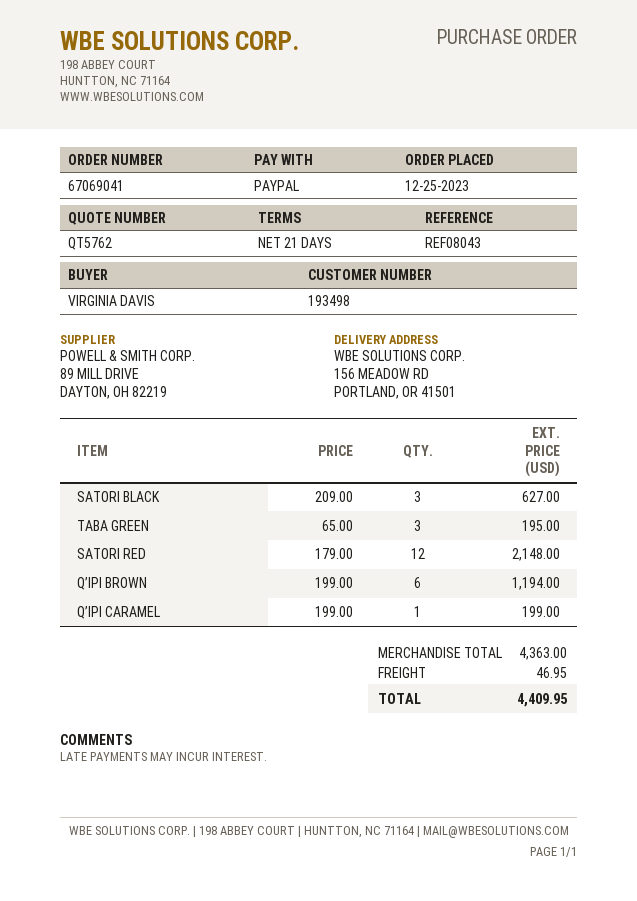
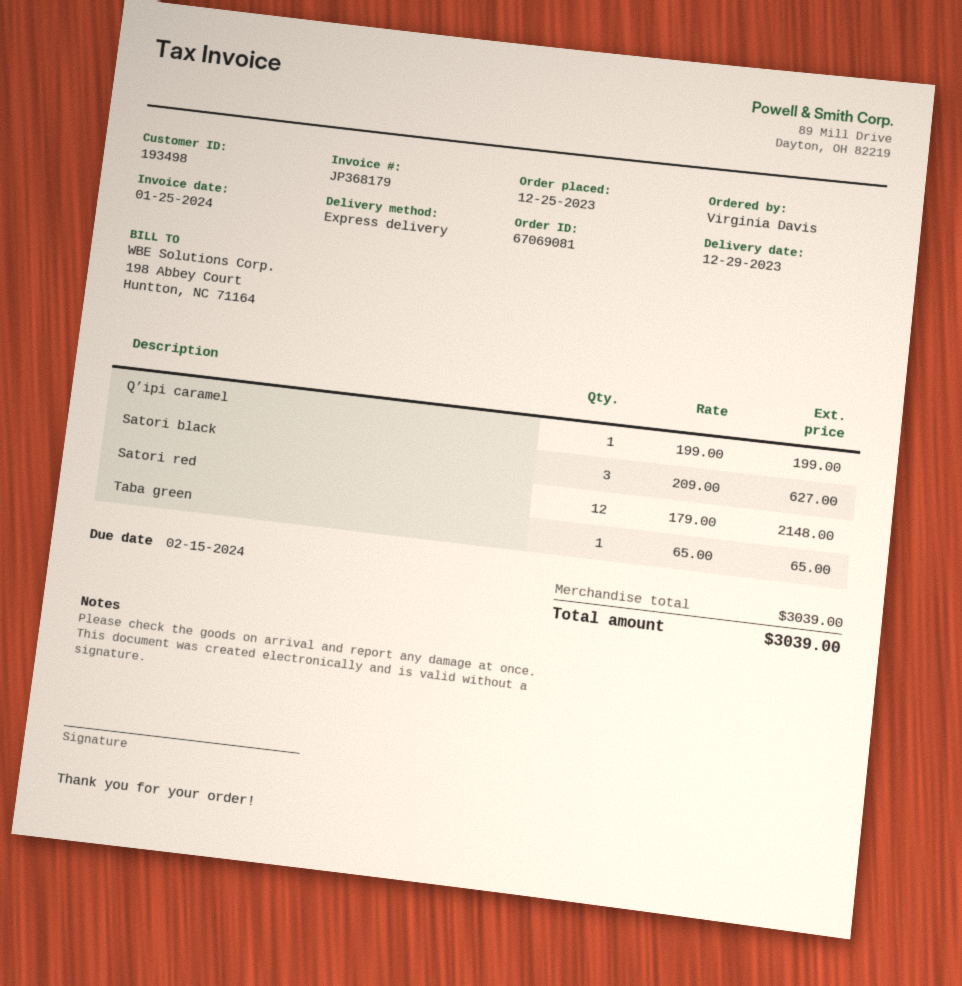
order number: 67069041 -> 67069081
TABA GREEN: 3 x 65.00 = 195.00 -> 1 x 65.00 = 65.00
Q’IPI BROWN: 6 x 199.00 = 1194.00 -> none
subtotal: 4363.00 -> 3039.00
shipping: 46.95 -> none
total: 4409.95 -> 3039.00

